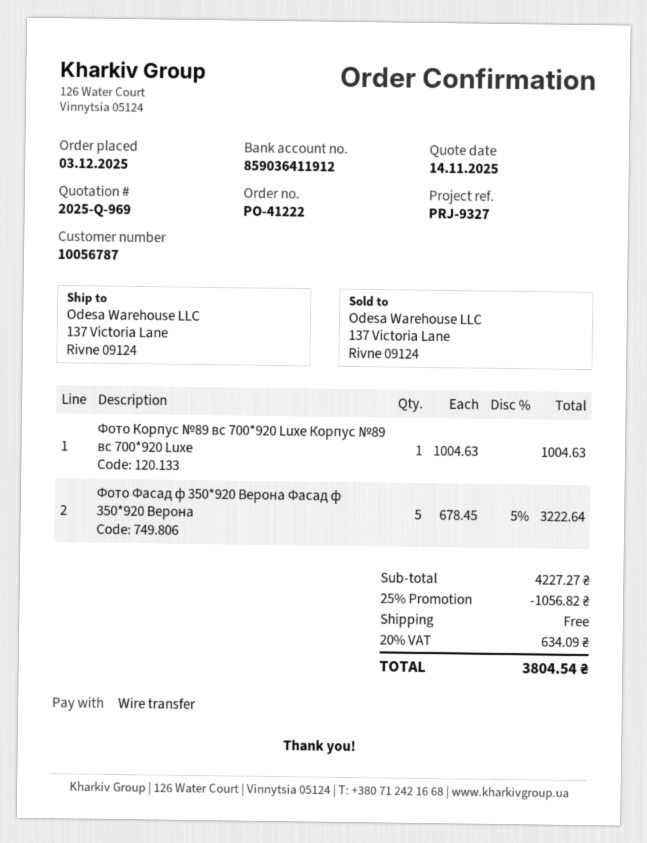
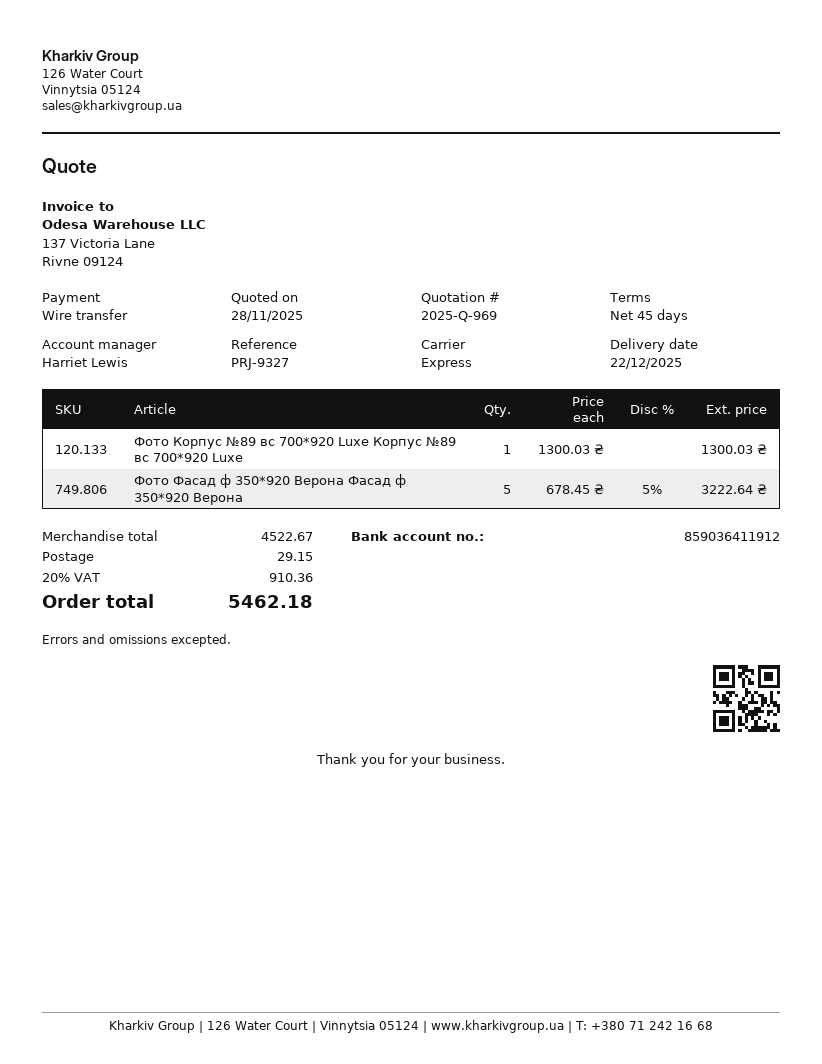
quote date: 2025-11-14 -> 2025-11-28
Фото Корпус №89 вс 700*920 Luxe Корпус №89 вс 700*920 Luxe: 1 x 1004.63 = 1004.63 -> 1 x 1300.03 = 1300.03
subtotal: 4227.27 -> 4522.67
discount: 25% = 1056.82 -> none
shipping: 0.00 -> 29.15
tax: 20% = 634.09 -> 20% = 910.36
total: 3804.54 -> 5462.18

